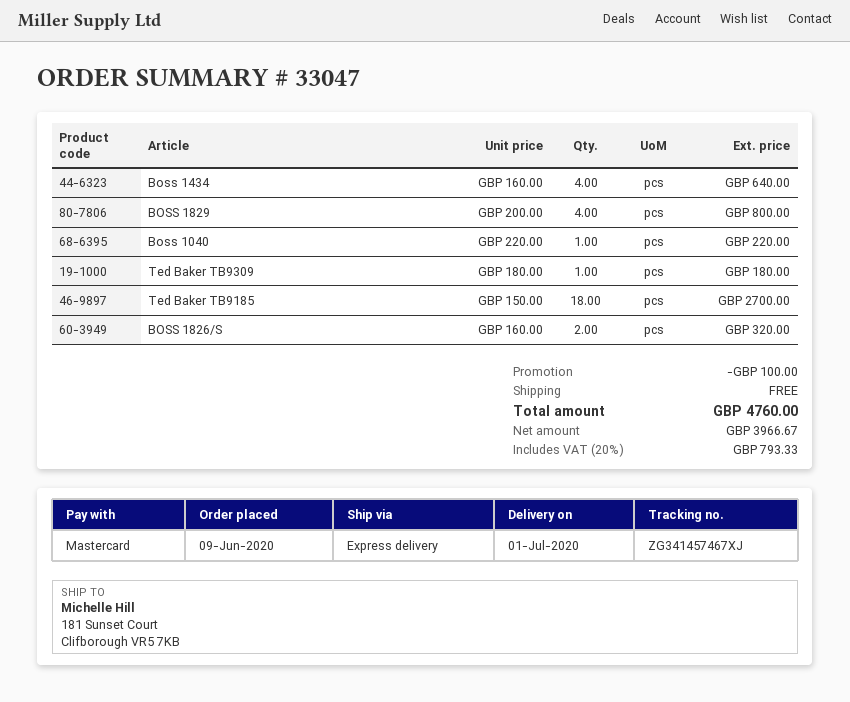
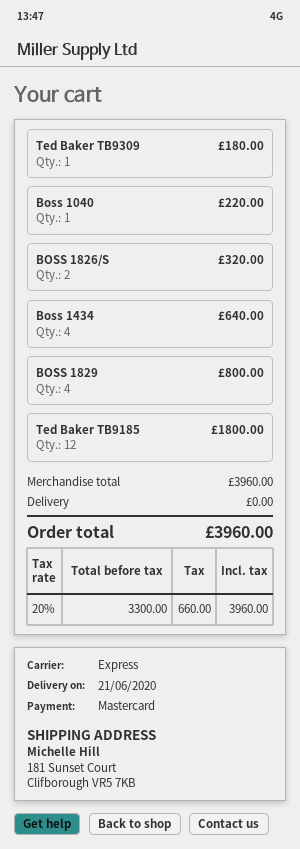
delivery date: 2020-07-01 -> 2020-06-21
Ted Baker TB9185: 18 for 2700.00 -> 12 for 1800.00
discount: 100.00 -> none
net: 3966.67 -> 3300.00
tax: 20% = 793.33 -> 20% = 660.00
total: 4760.00 -> 3960.00

